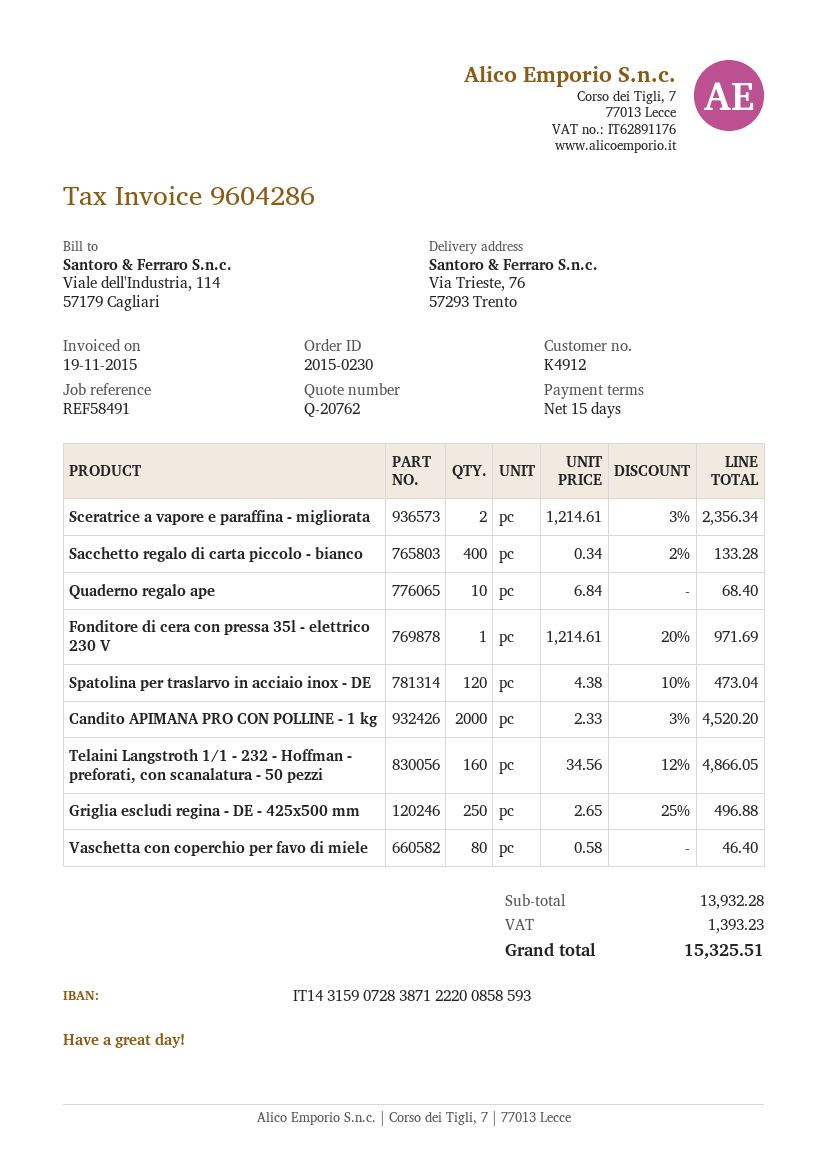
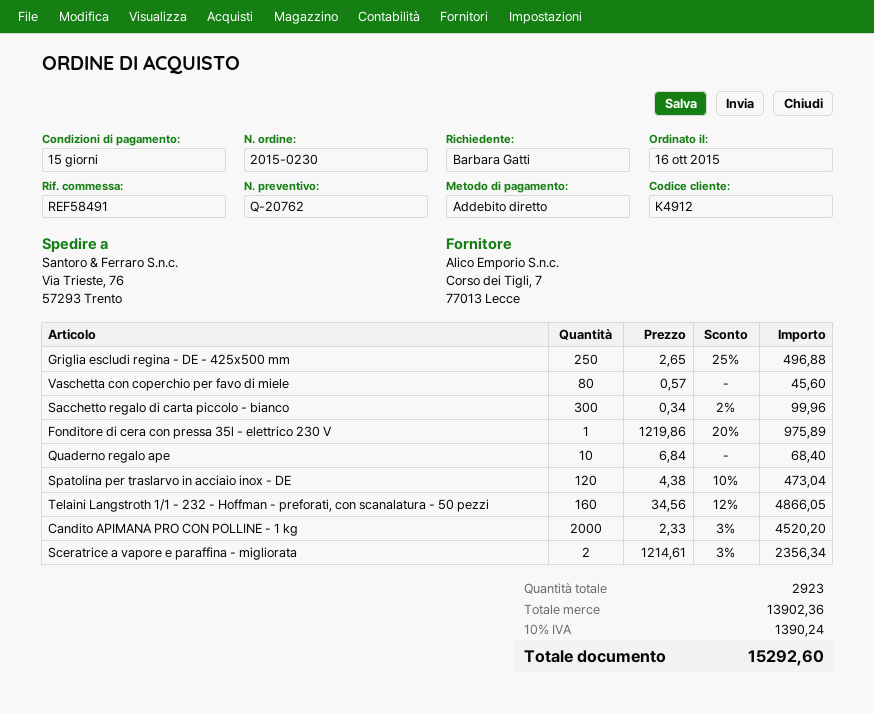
Sacchetto regalo di carta piccolo - bianco: 400 x 0.34 - 2% = 133.28 -> 300 x 0.34 - 2% = 99.96
Fonditore di cera con pressa 35l - elettrico 230 V: 1 x 1214.61 - 20% = 971.69 -> 1 x 1219.86 - 20% = 975.89
Vaschetta con coperchio per favo di miele: 80 x 0.58 = 46.40 -> 80 x 0.57 = 45.60
subtotal: 13932.28 -> 13902.36
tax: 1393.23 -> 1390.24
total: 15325.51 -> 15292.60

